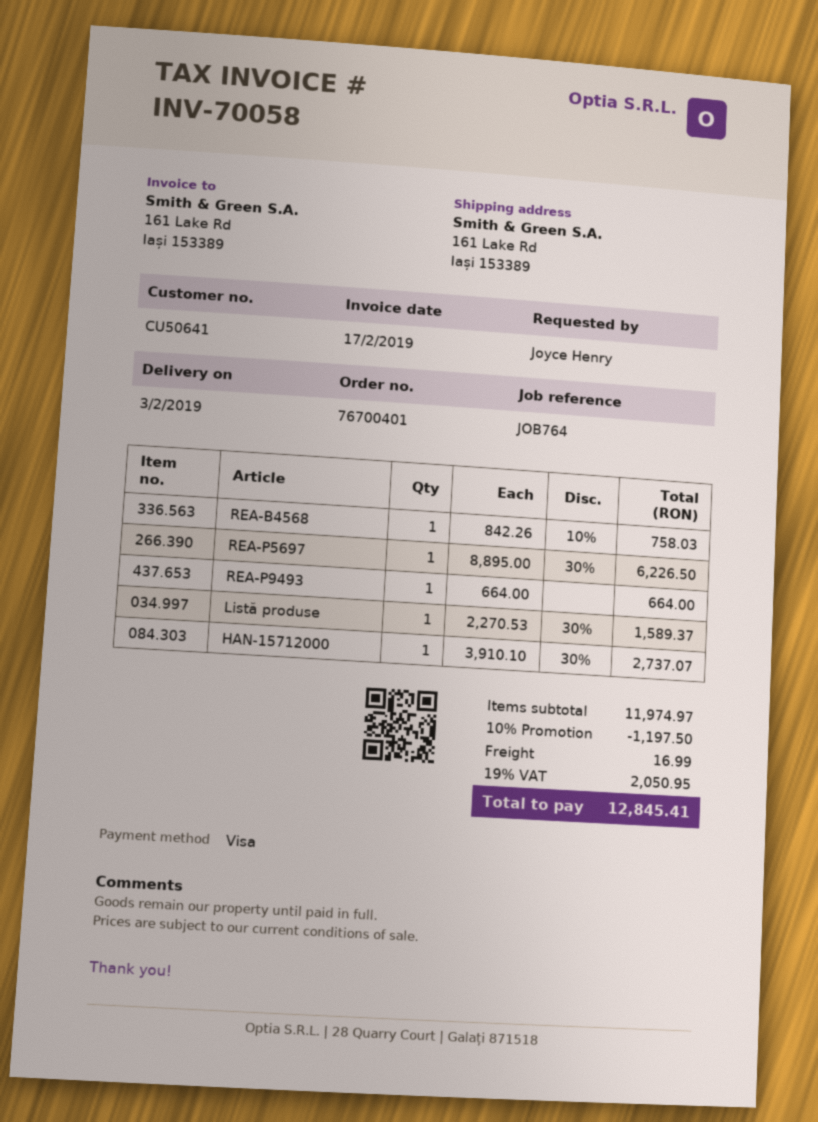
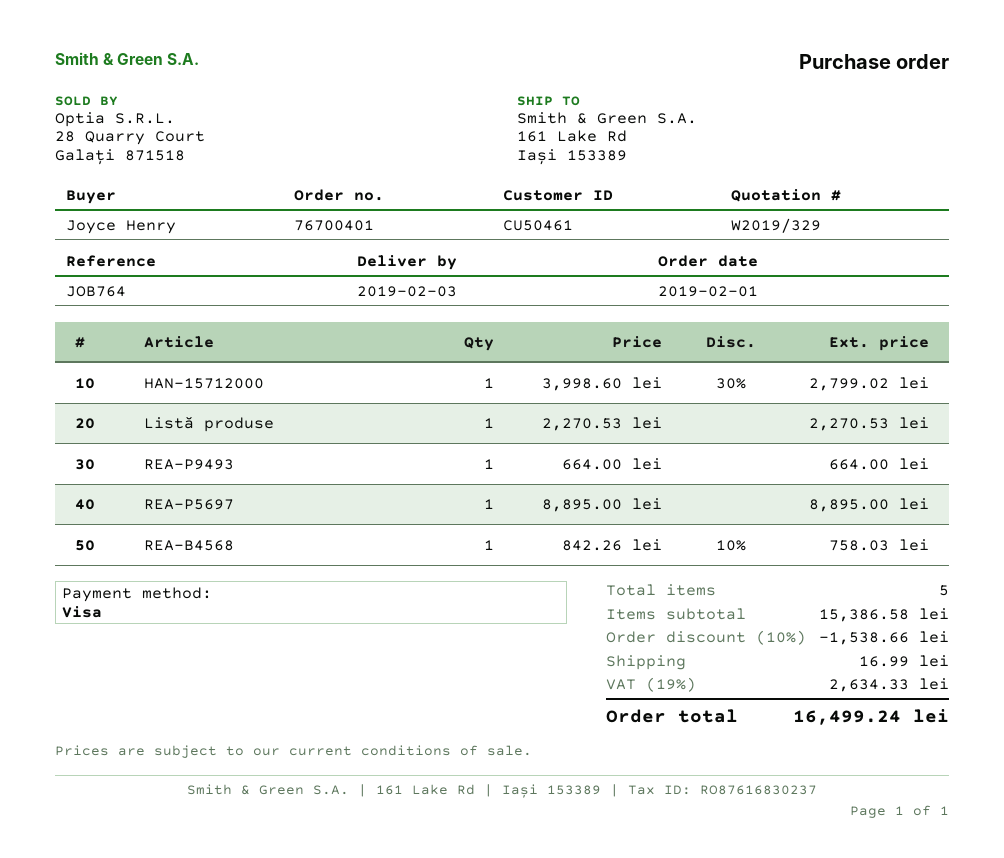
customer number: CU50641 -> CU50461
REA-P5697: 1 x 8895.00 - 30% = 6226.50 -> 1 x 8895.00 = 8895.00
Listă produse: 1 x 2270.53 - 30% = 1589.37 -> 1 x 2270.53 = 2270.53
HAN-15712000: 1 x 3910.10 - 30% = 2737.07 -> 1 x 3998.60 - 30% = 2799.02
subtotal: 11974.97 -> 15386.58
discount: 10% = 1197.50 -> 10% = 1538.66
tax: 19% = 2050.95 -> 19% = 2634.33
total: 12845.41 -> 16499.24

